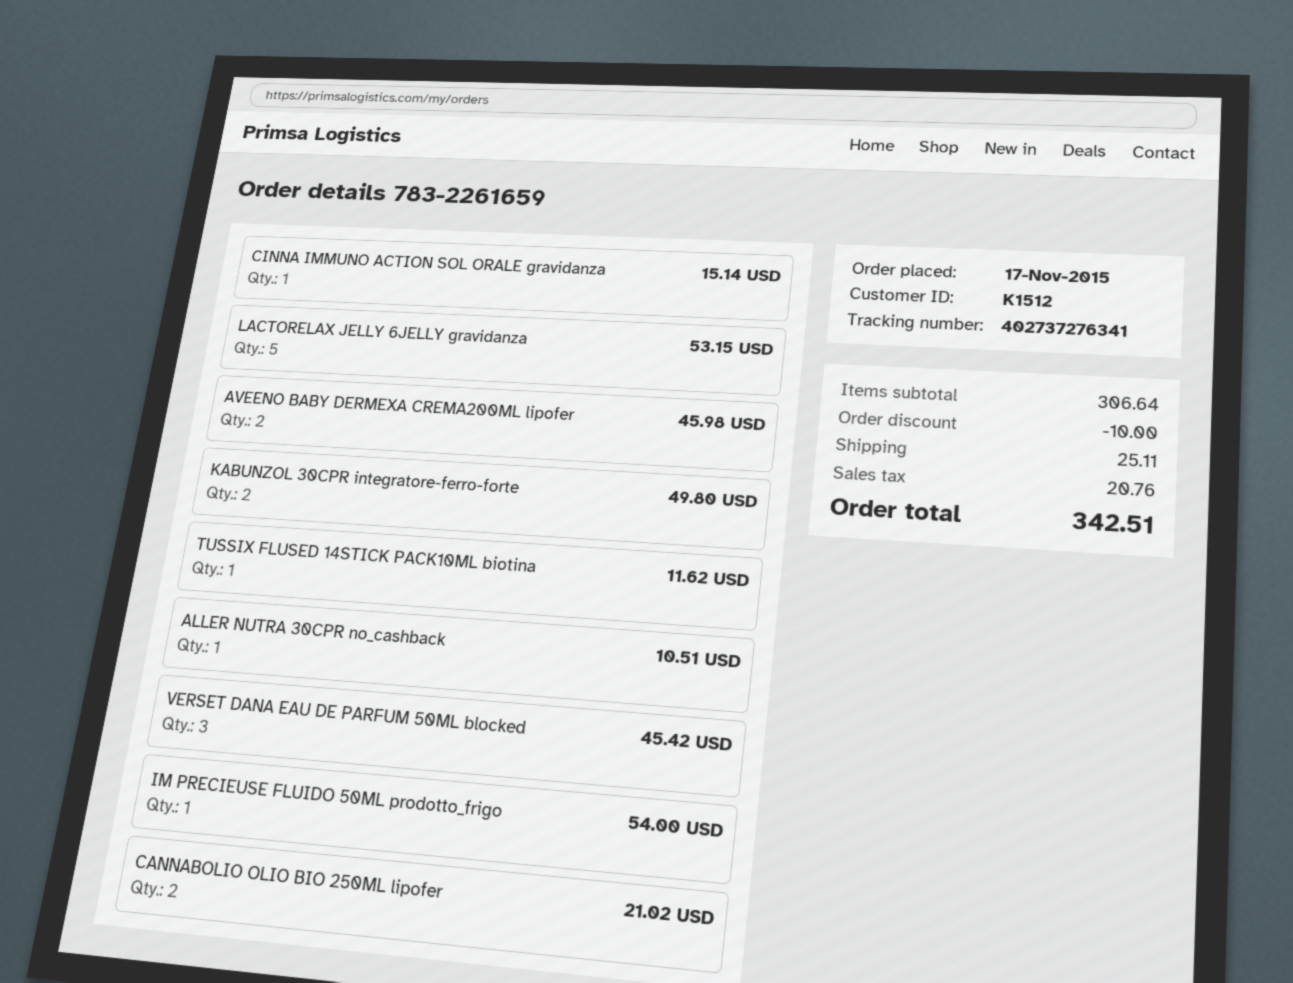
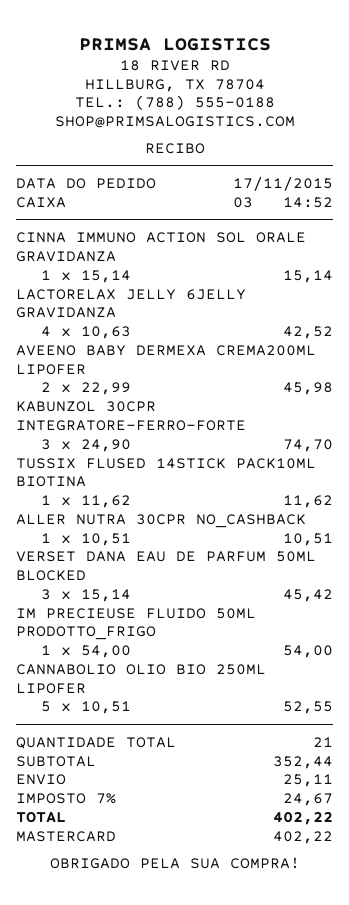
LACTORELAX JELLY 6JELLY gravidanza: 5 for 53.15 -> 4 for 42.52
KABUNZOL 30CPR integratore-ferro-forte: 2 for 49.80 -> 3 for 74.70
CANNABOLIO OLIO BIO 250ML lipofer: 2 for 21.02 -> 5 for 52.55
subtotal: 306.64 -> 352.44
discount: 10.00 -> none
tax: 20.76 -> 24.67
total: 342.51 -> 402.22

